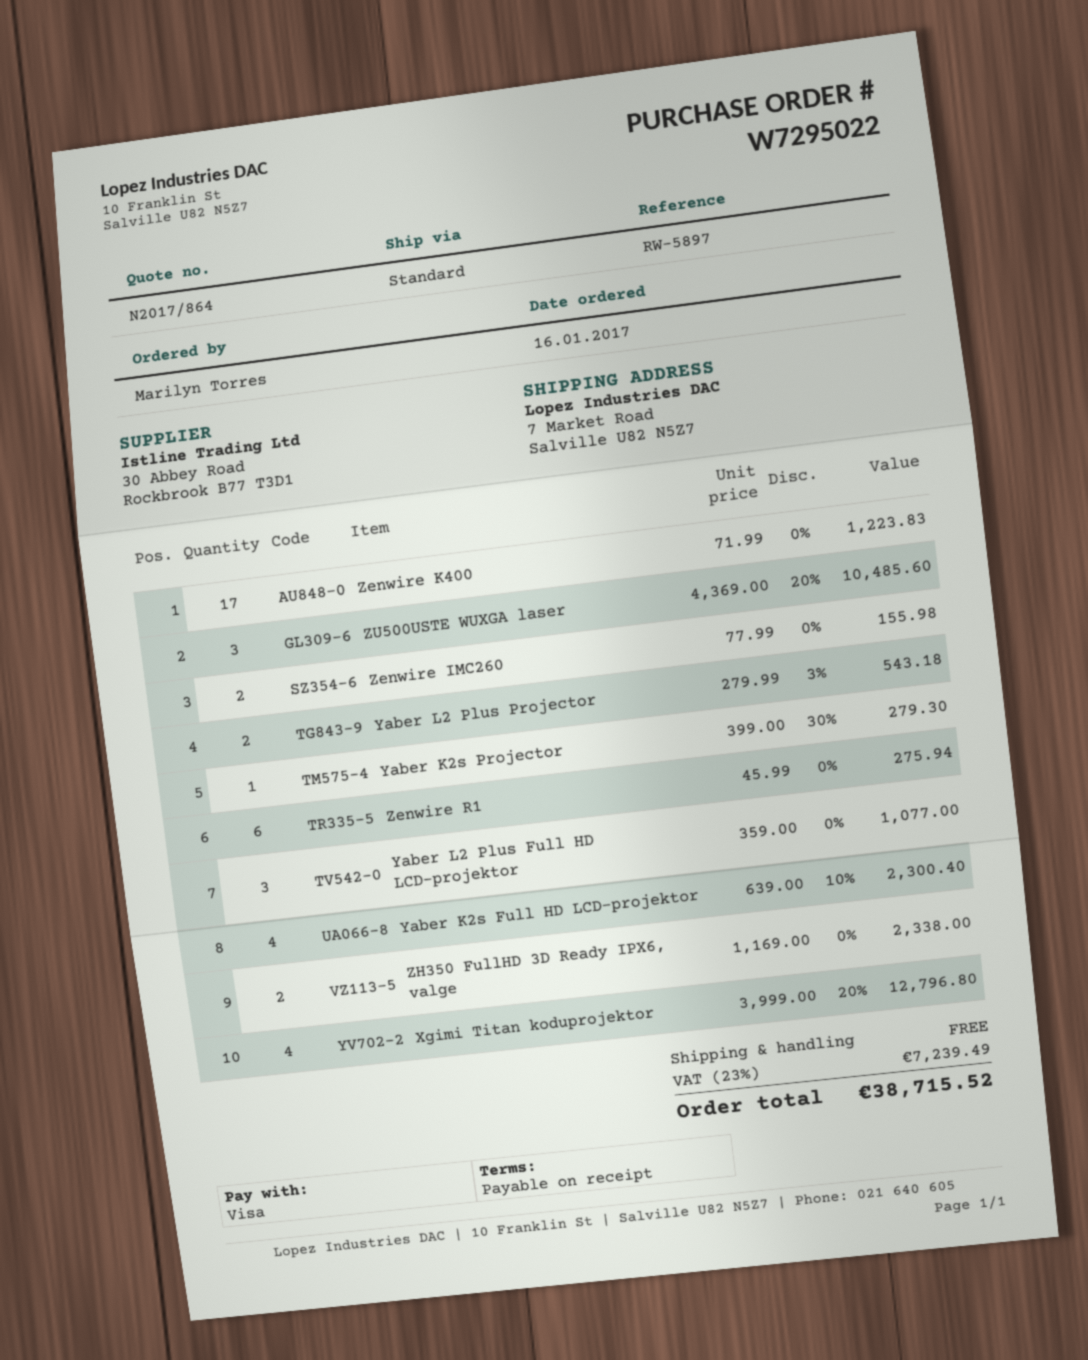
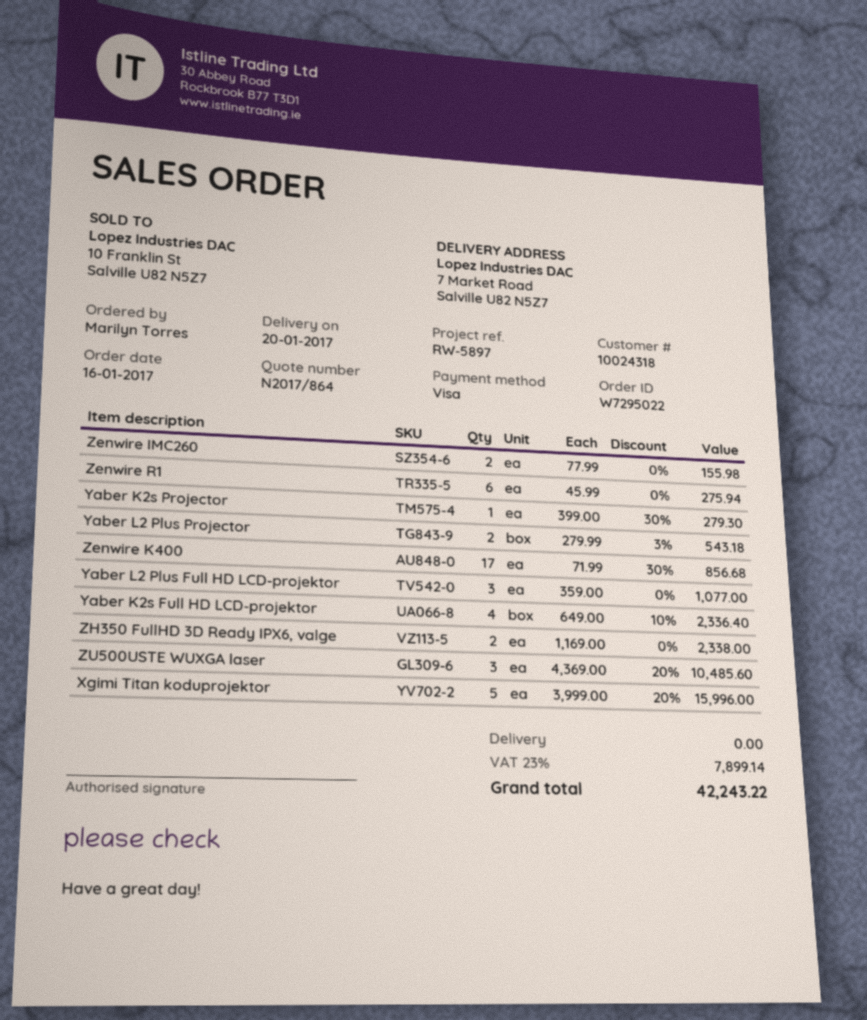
Zenwire K400: 17 x 71.99 = 1223.83 -> 17 x 71.99 - 30% = 856.68
Yaber K2s Full HD LCD-projektor: 4 x 639.00 - 10% = 2300.40 -> 4 x 649.00 - 10% = 2336.40
Xgimi Titan koduprojektor: 4 x 3999.00 - 20% = 12796.80 -> 5 x 3999.00 - 20% = 15996.00
tax: 23% = 7239.49 -> 23% = 7899.14
total: 38715.52 -> 42243.22

